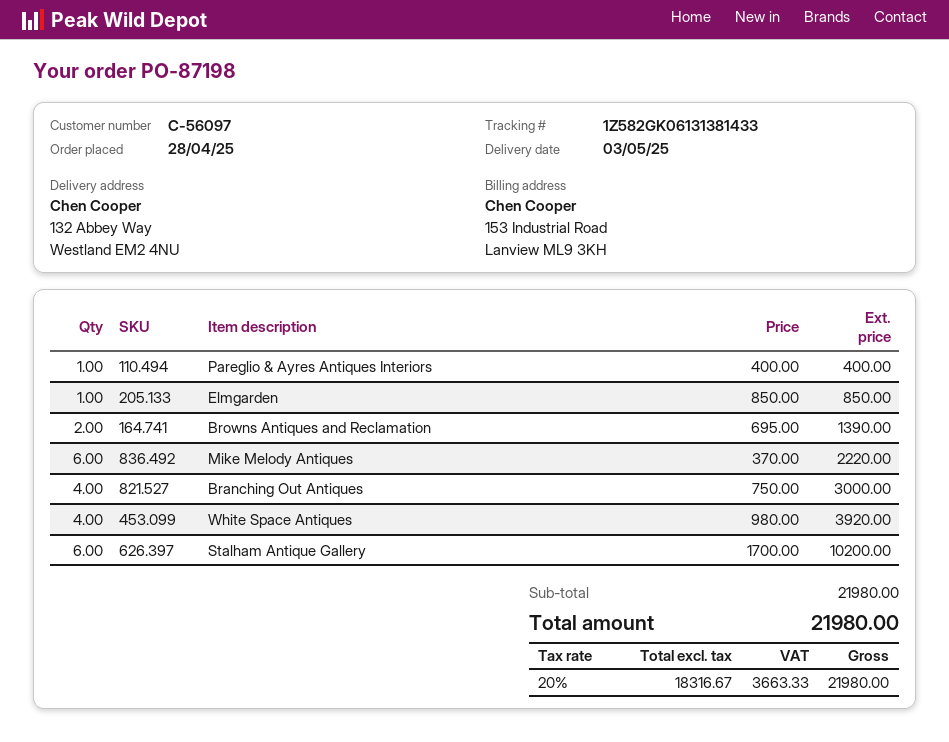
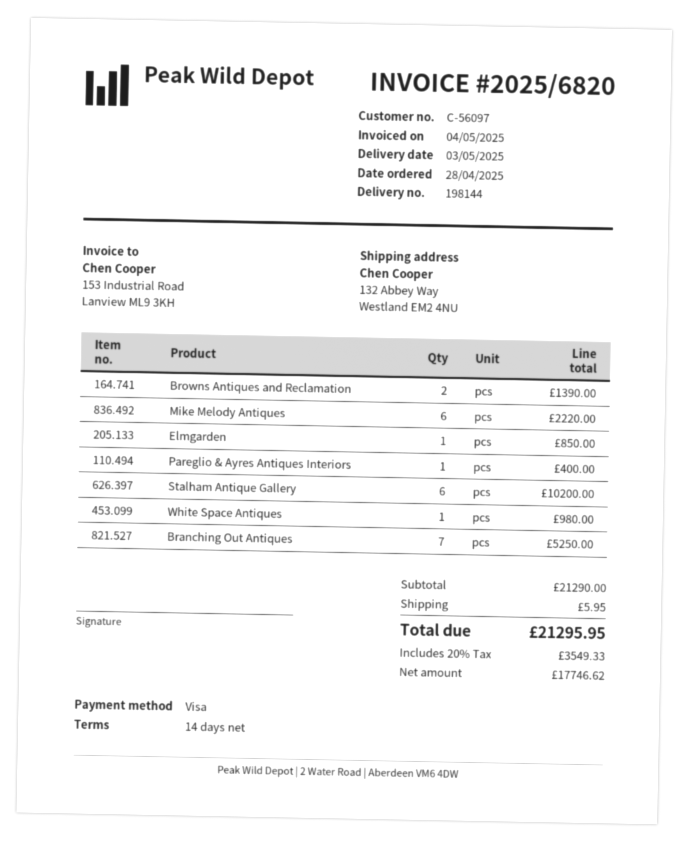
Branching Out Antiques: 4 for 3000.00 -> 7 for 5250.00
White Space Antiques: 4 for 3920.00 -> 1 for 980.00
subtotal: 21980.00 -> 21290.00
shipping: none -> 5.95
net: 18316.67 -> 17746.62
tax: 20% = 3663.33 -> 20% = 3549.33
total: 21980.00 -> 21295.95

